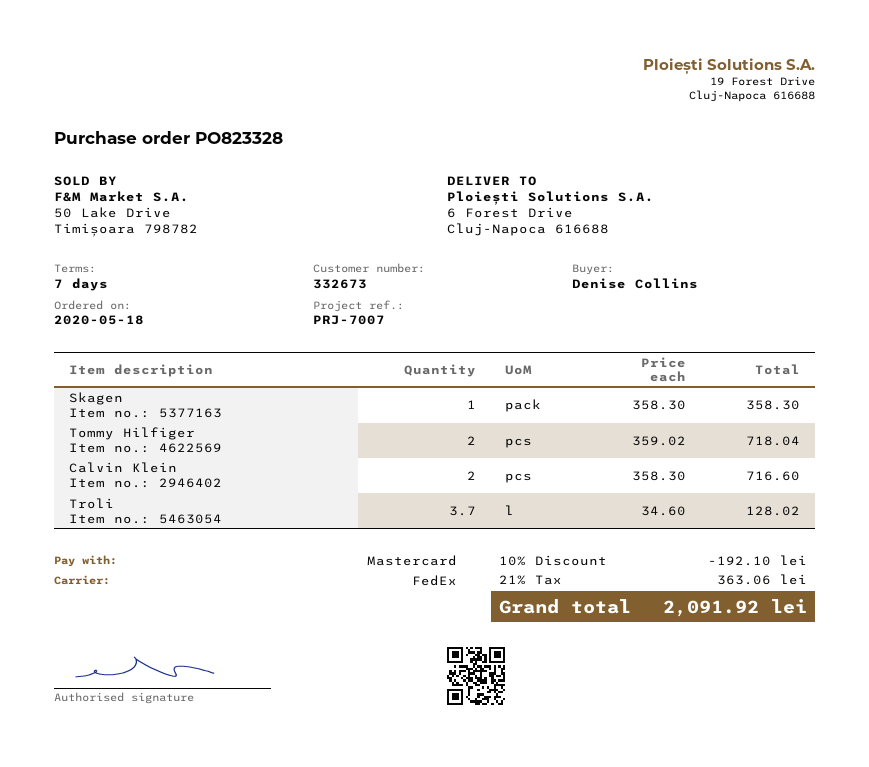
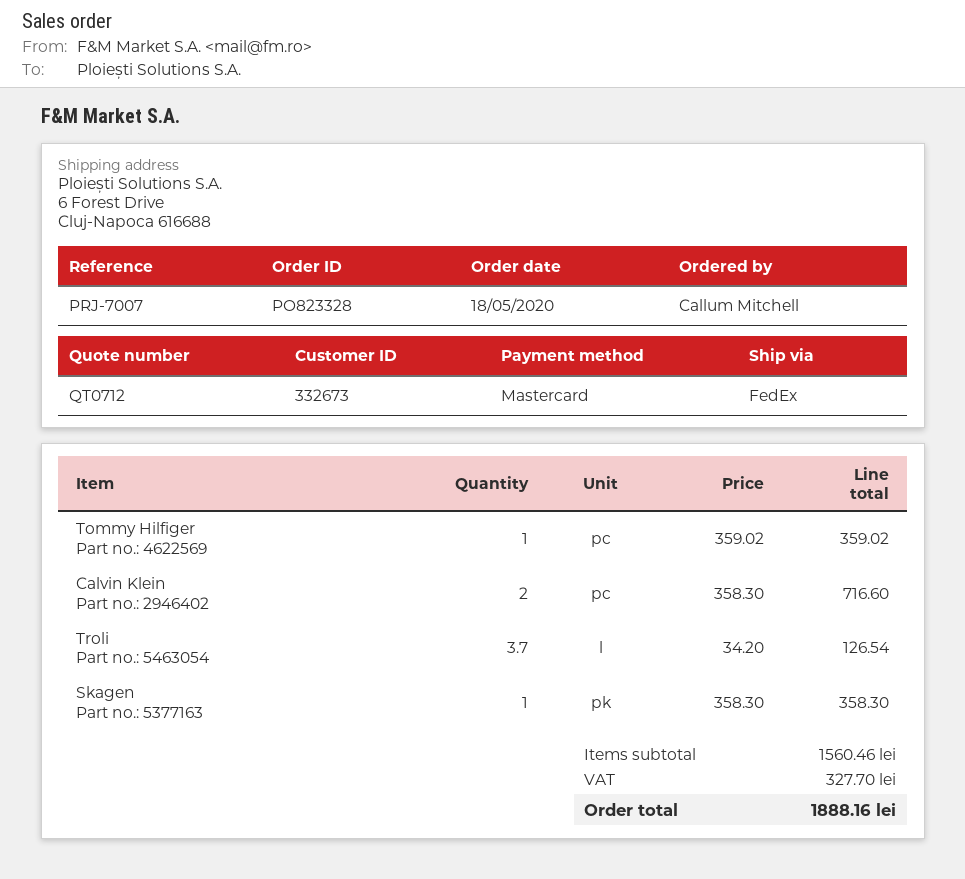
ordered by: Denise Collins -> Callum Mitchell
Tommy Hilfiger: 2 x 359.02 = 718.04 -> 1 x 359.02 = 359.02
Troli: 3.7 x 34.60 = 128.02 -> 3.7 x 34.20 = 126.54
discount: 10% = 192.10 -> none
tax: 363.06 -> 327.70
total: 2091.92 -> 1888.16

